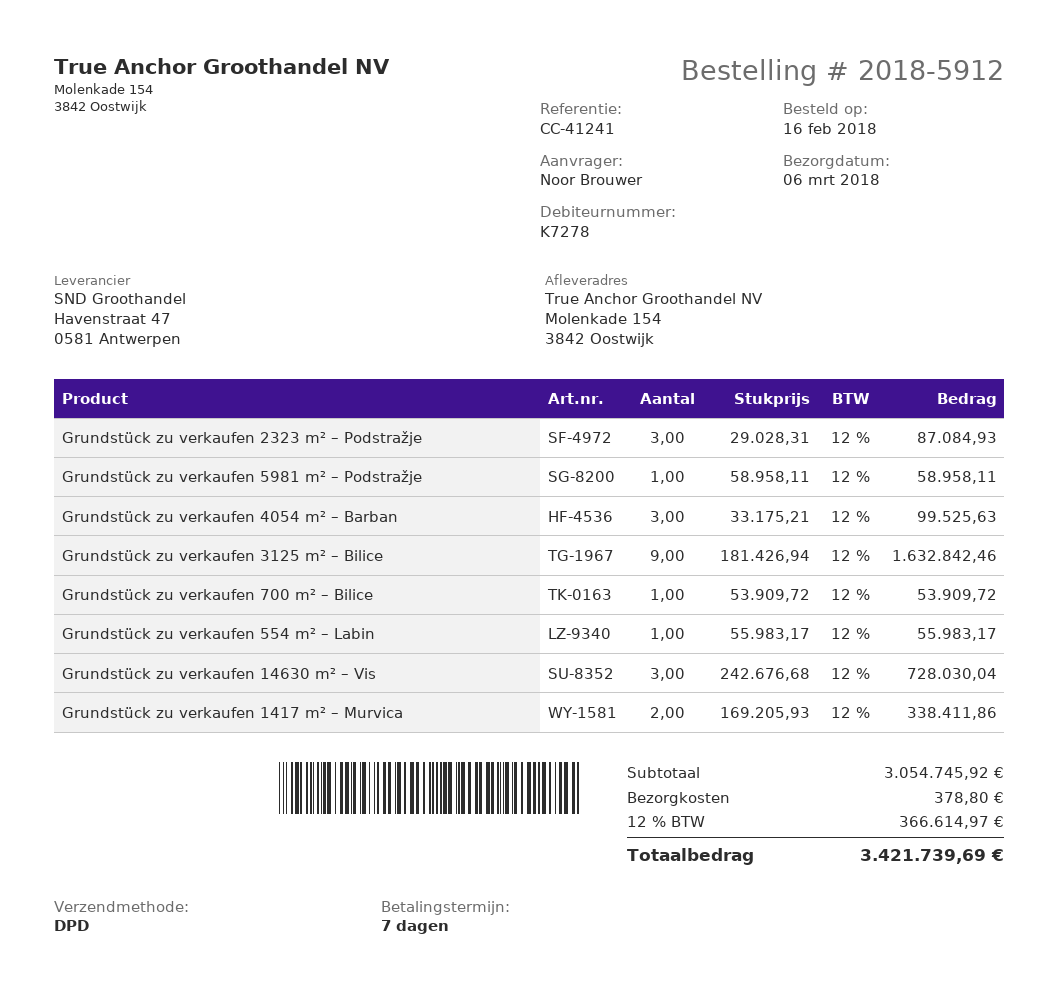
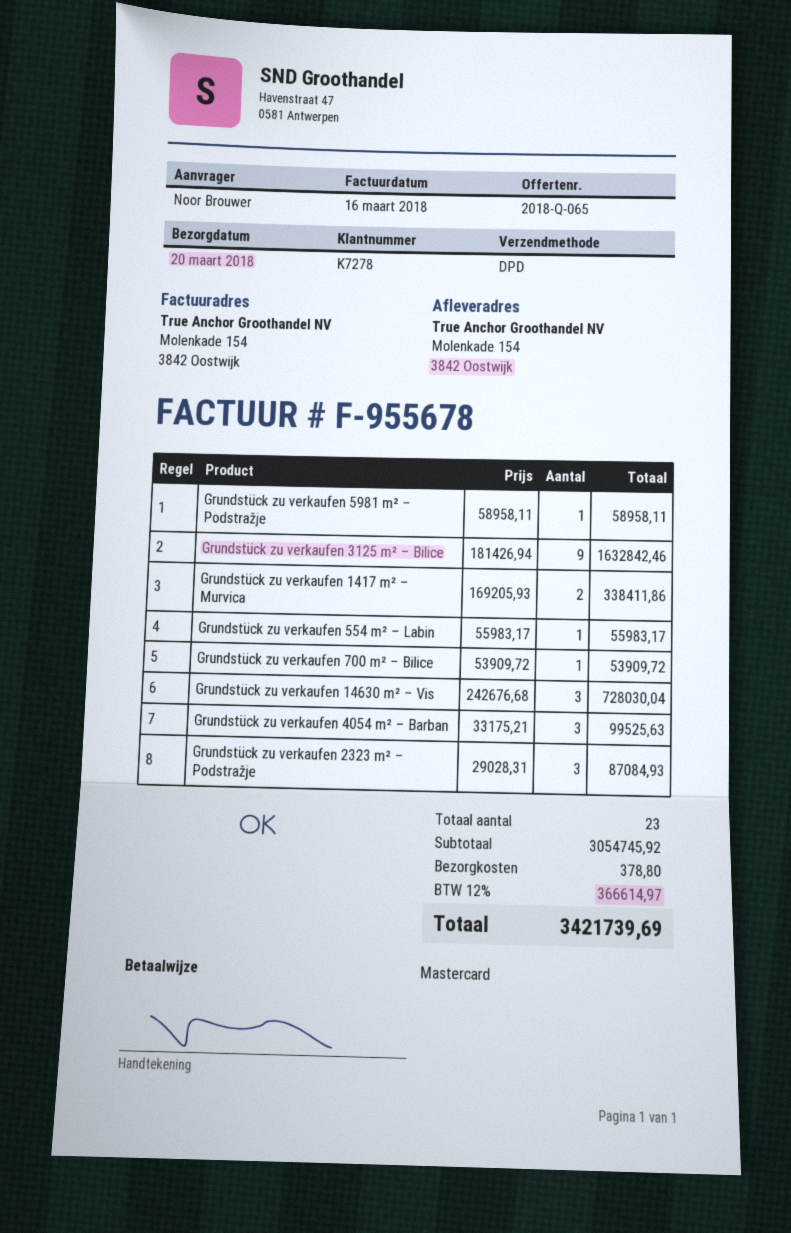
delivery date: 2018-03-06 -> 2018-03-20

